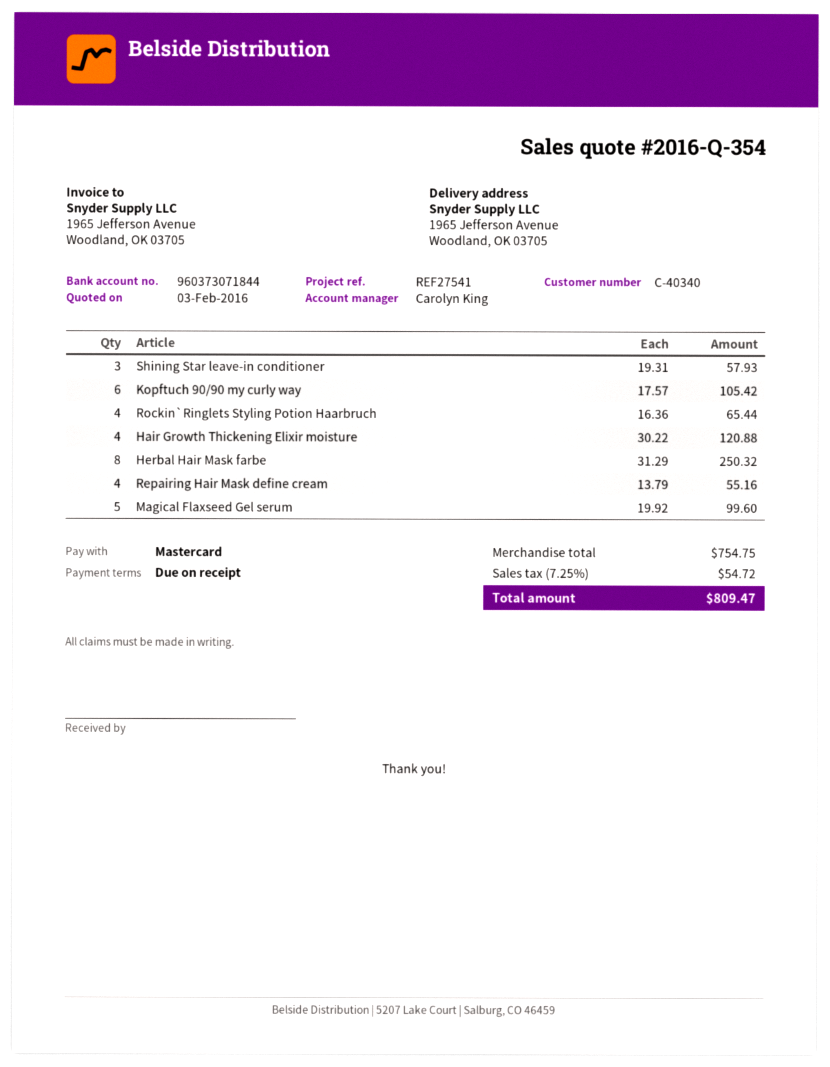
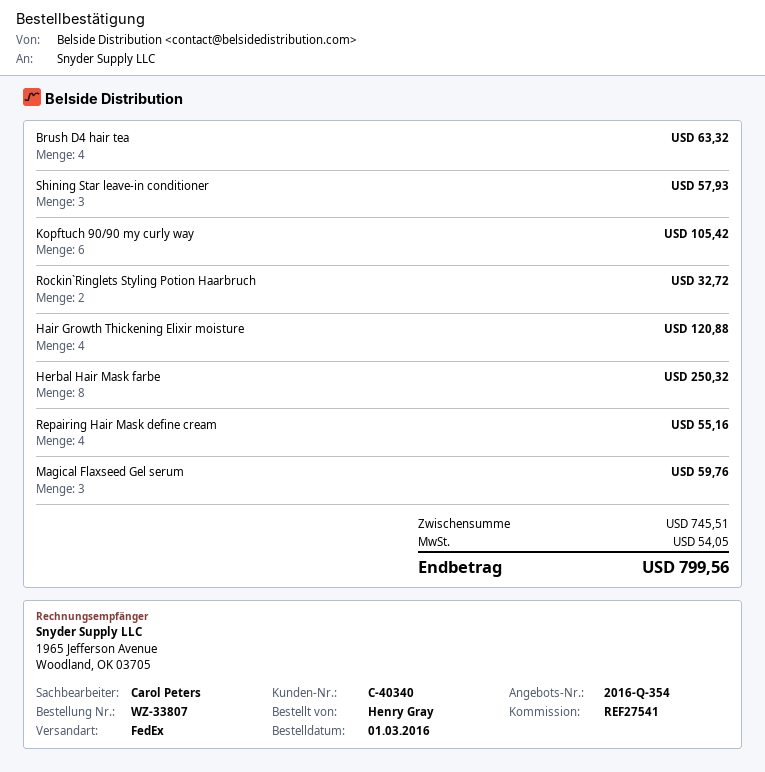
sales rep: Carolyn King -> Carol Peters
Rockin`Ringlets Styling Potion Haarbruch: 4 for 65.44 -> 2 for 32.72
Magical Flaxseed Gel serum: 5 for 99.60 -> 3 for 59.76
Brush D4 hair tea: none -> 4 for 63.32
subtotal: 754.75 -> 745.51
tax: 54.72 -> 54.05
total: 809.47 -> 799.56

